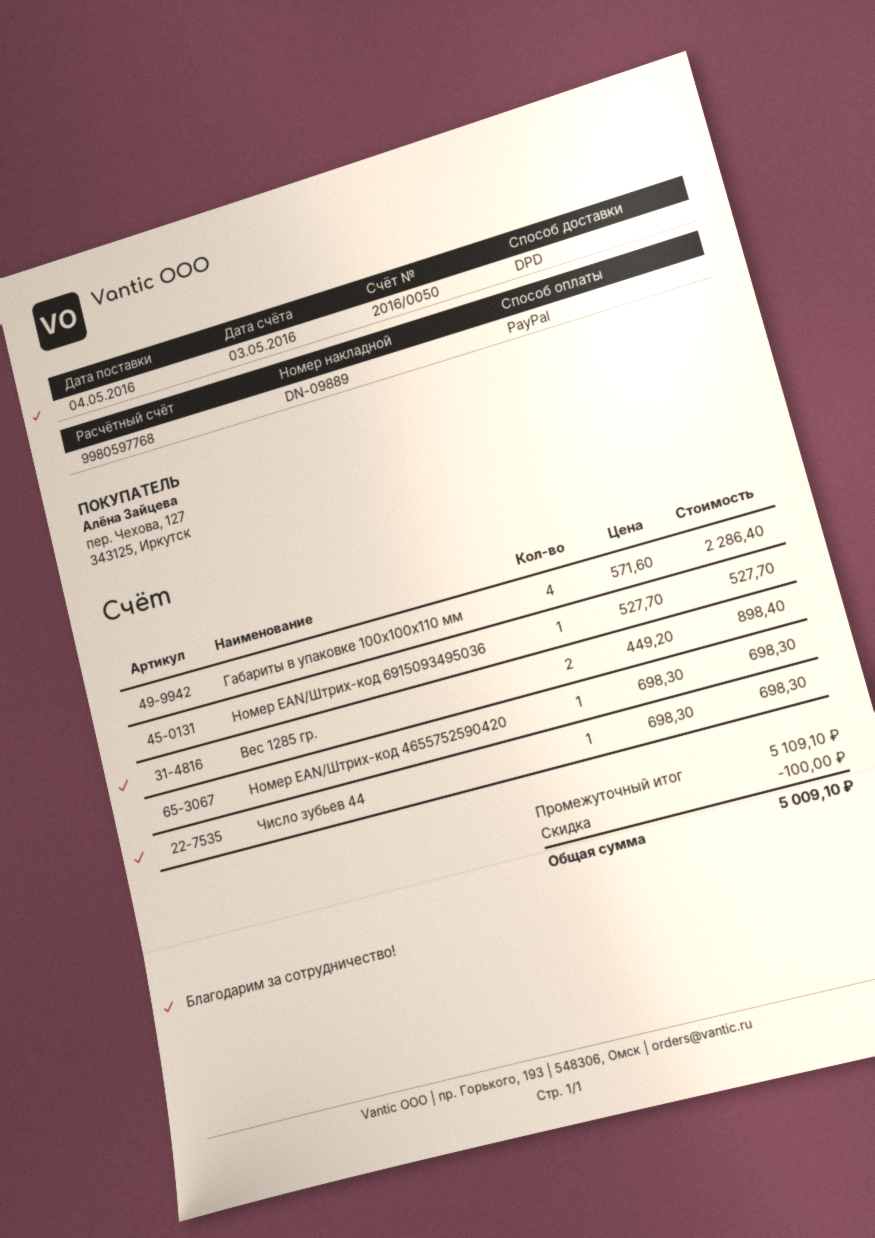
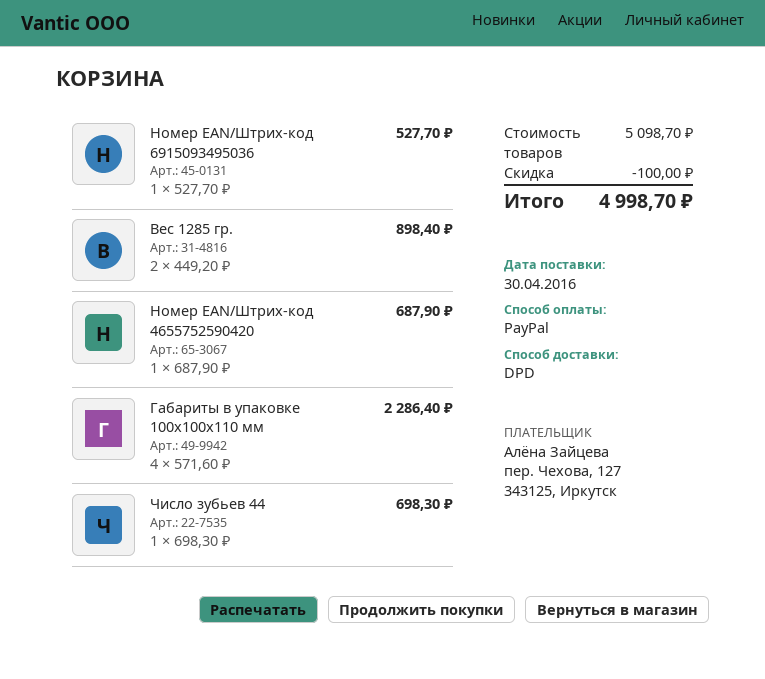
delivery date: 2016-05-04 -> 2016-04-30
Номер EAN/Штрих-код 4655752590420: 1 x 698.30 = 698.30 -> 1 x 687.90 = 687.90
subtotal: 5109.10 -> 5098.70
total: 5009.10 -> 4998.70

